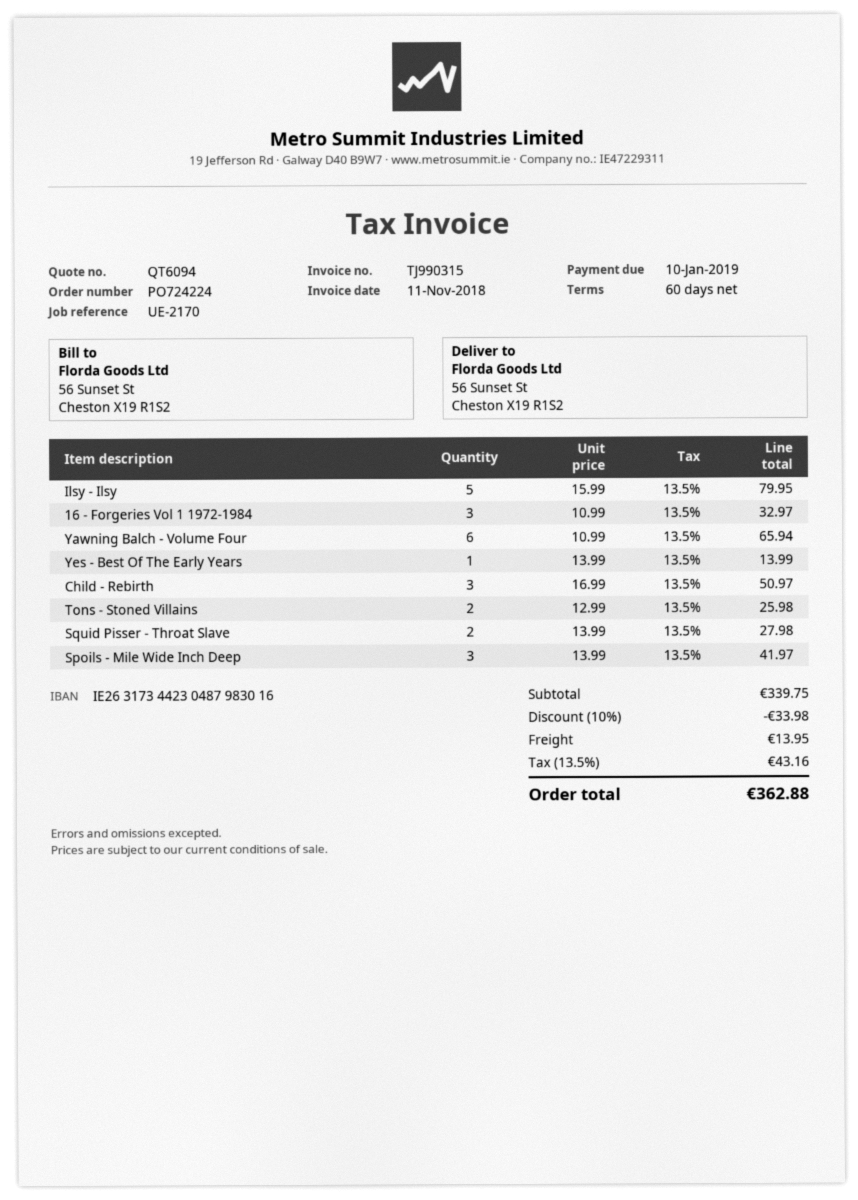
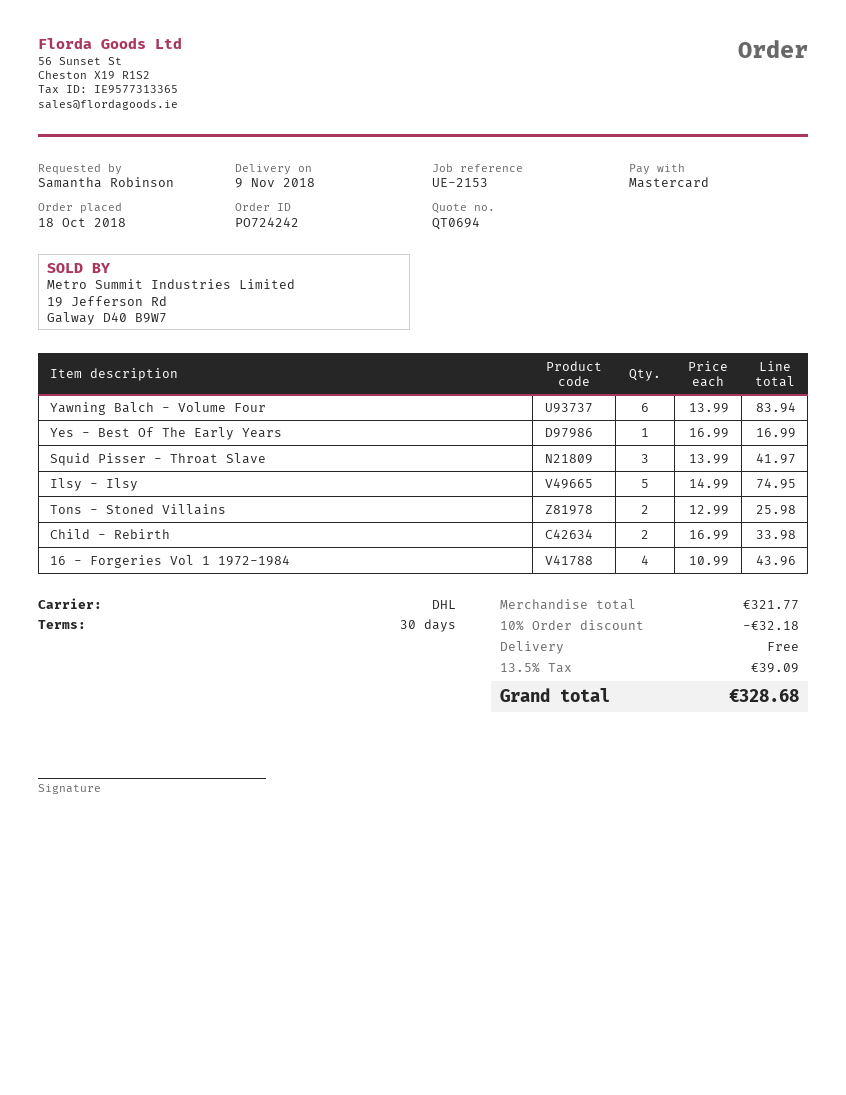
quote number: QT6094 -> QT0694
order number: PO724224 -> PO724242
payment terms: 60 days -> 30 days
reference: UE-2170 -> UE-2153
Ilsy - Ilsy: 5 x 15.99 = 79.95 -> 5 x 14.99 = 74.95
16 - Forgeries Vol 1 1972-1984: 3 x 10.99 = 32.97 -> 4 x 10.99 = 43.96
Yawning Balch - Volume Four: 6 x 10.99 = 65.94 -> 6 x 13.99 = 83.94
Yes - Best Of The Early Years: 1 x 13.99 = 13.99 -> 1 x 16.99 = 16.99
Child - Rebirth: 3 x 16.99 = 50.97 -> 2 x 16.99 = 33.98
Squid Pisser - Throat Slave: 2 x 13.99 = 27.98 -> 3 x 13.99 = 41.97
Spoils - Mile Wide Inch Deep: 3 x 13.99 = 41.97 -> none
subtotal: 339.75 -> 321.77
discount: 10% = 33.98 -> 10% = 32.18
shipping: 13.95 -> 0.00
tax: 13.5% = 43.16 -> 13.5% = 39.09
total: 362.88 -> 328.68

